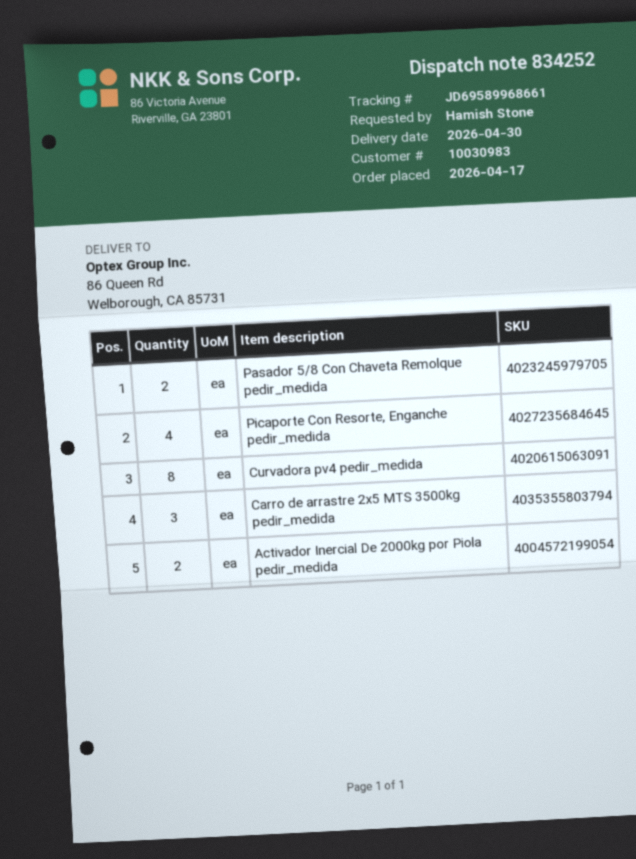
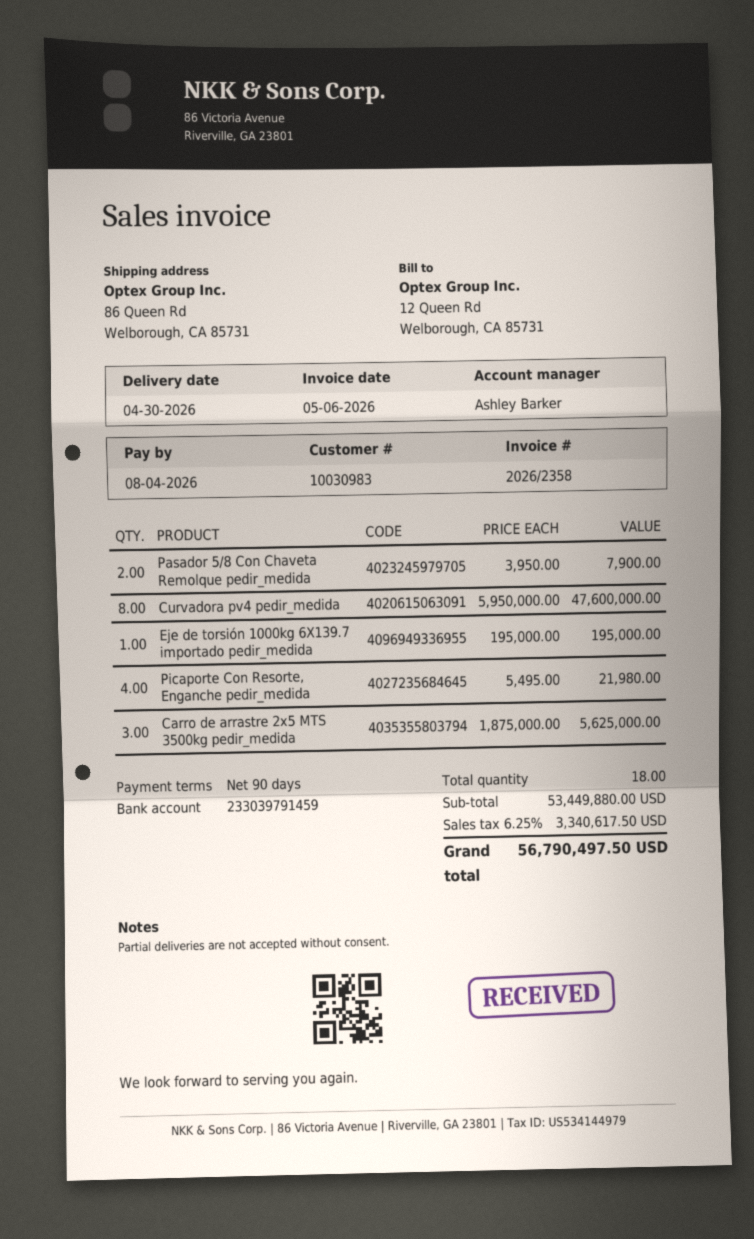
Activador Inercial De 2000kg por Piola pedir_medida: 2 -> none
Eje de torsión 1000kg 6X139.7 importado pedir_medida: none -> 1

